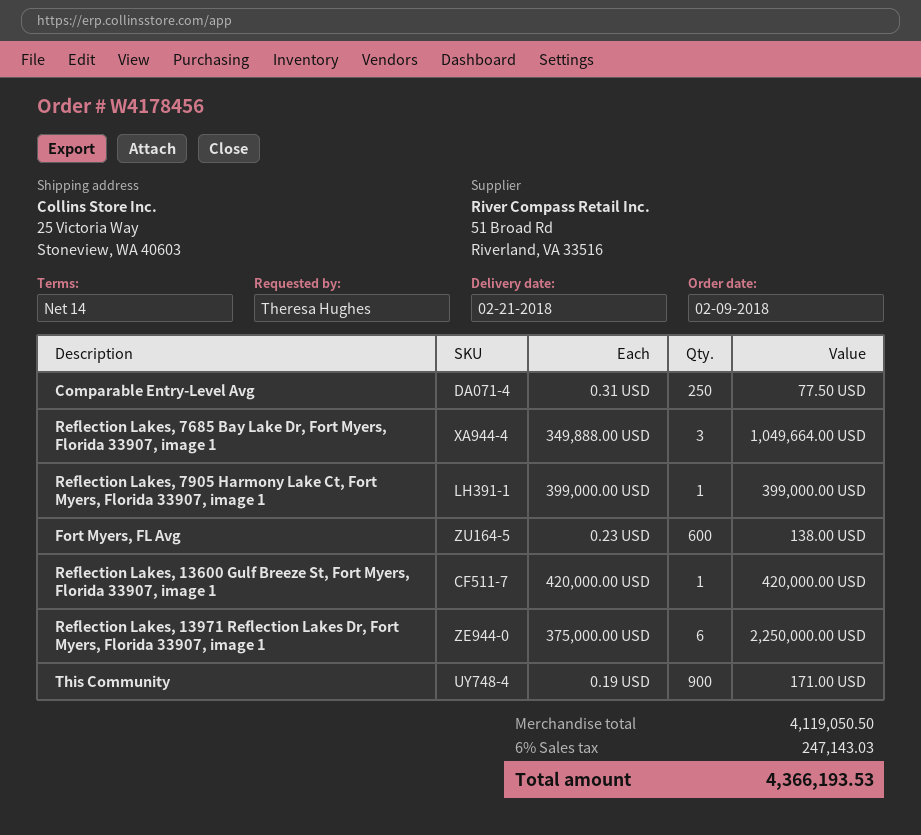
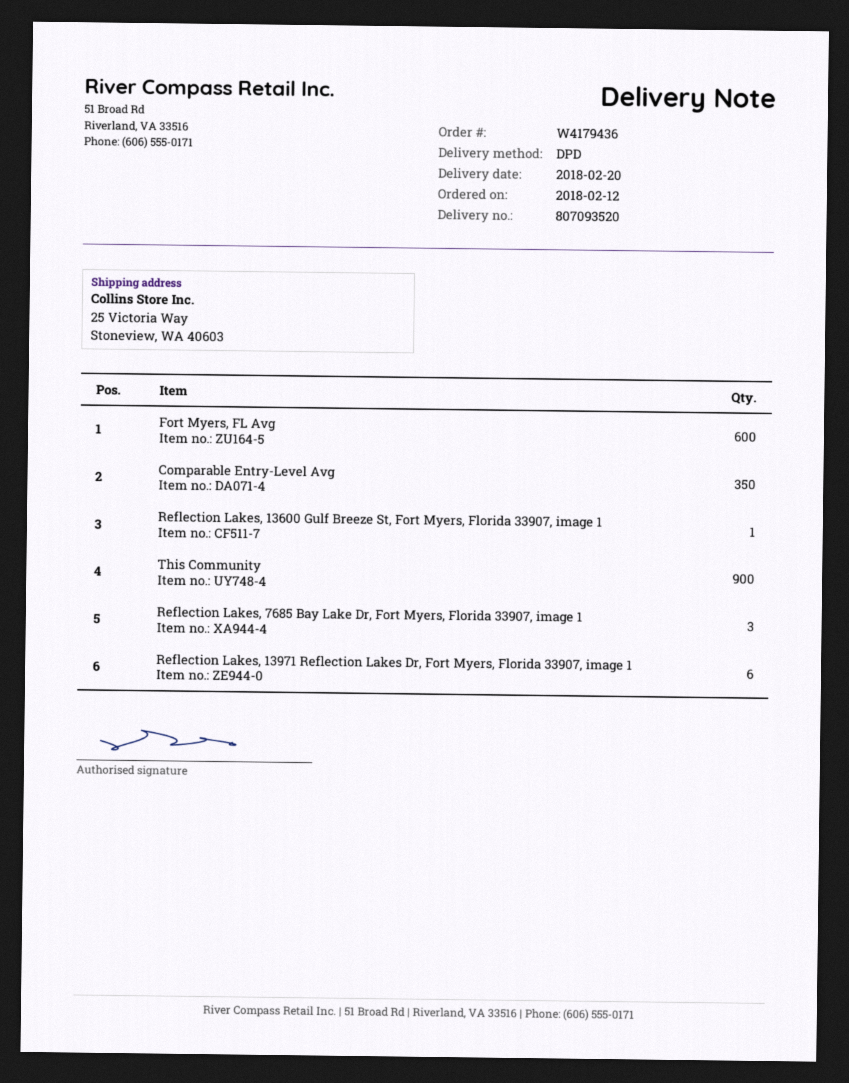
order number: W4178456 -> W4179436
order date: 2018-02-09 -> 2018-02-12
delivery date: 2018-02-21 -> 2018-02-20
Comparable Entry-Level Avg: 250 -> 350
Reflection Lakes, 7905 Harmony Lake Ct, Fort Myers, Florida 33907, image 1: 1 -> none

